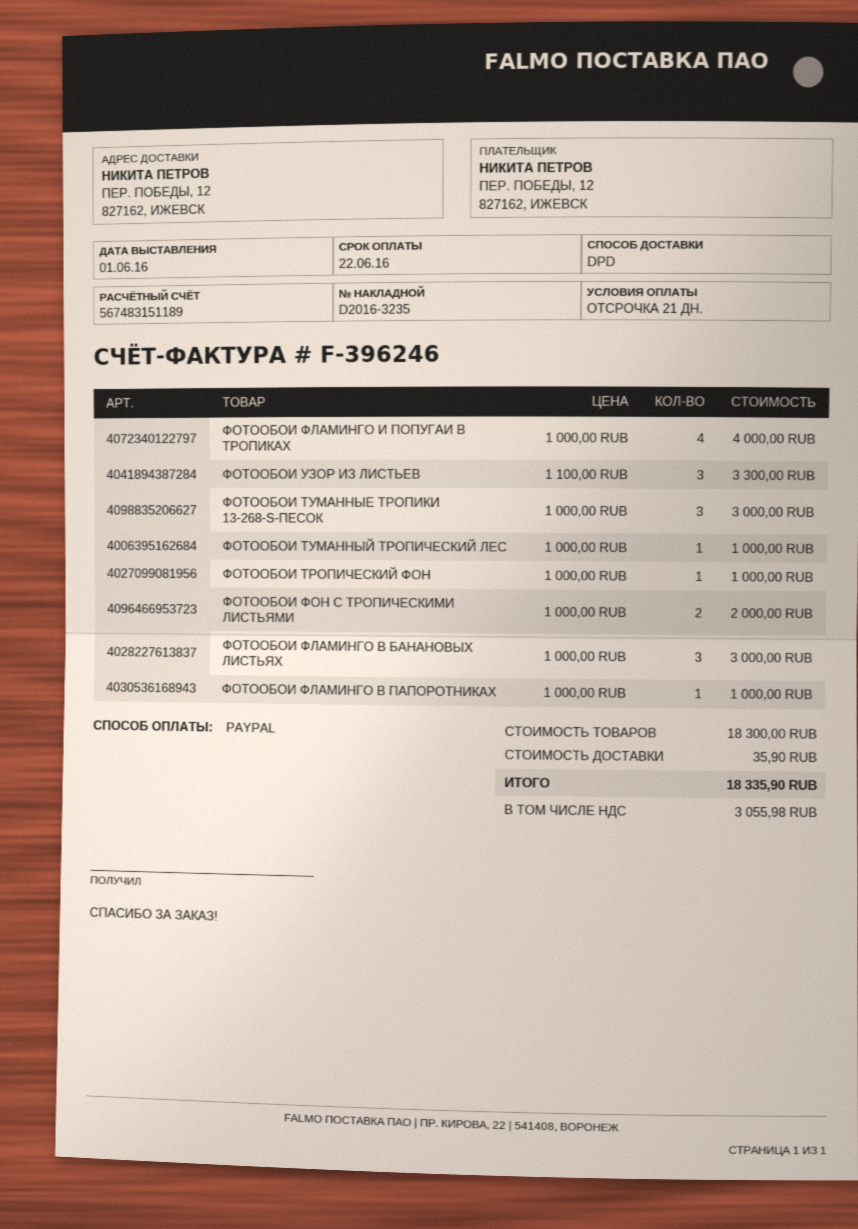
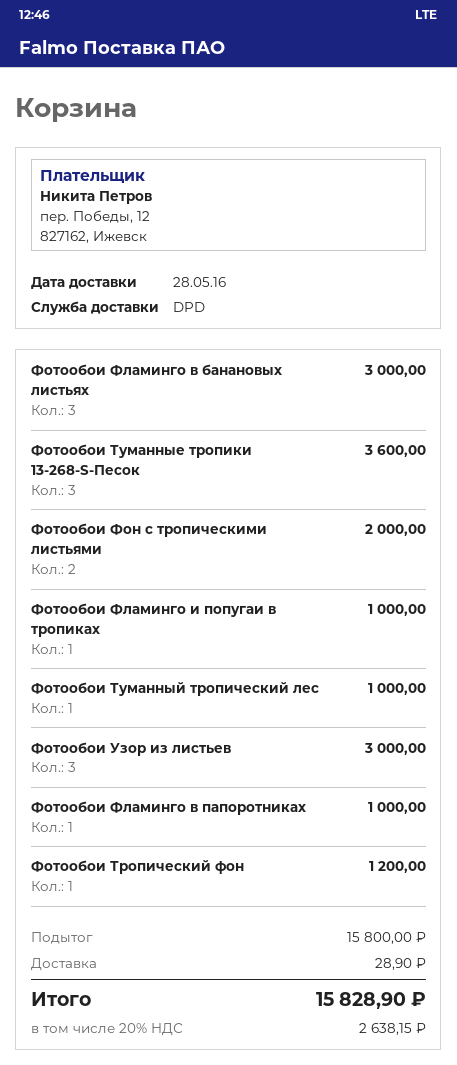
ФОТООБОИ ФЛАМИНГО И ПОПУГАИ В ТРОПИКАХ: 4 for 4000.00 -> 1 for 1000.00
ФОТООБОИ УЗОР ИЗ ЛИСТЬЕВ: 3 for 3300.00 -> 3 for 3000.00
ФОТООБОИ ТУМАННЫЕ ТРОПИКИ 13-268-S-ПЕСОК: 3 for 3000.00 -> 3 for 3600.00
ФОТООБОИ ТРОПИЧЕСКИЙ ФОН: 1 for 1000.00 -> 1 for 1200.00
subtotal: 18300.00 -> 15800.00
shipping: 35.90 -> 28.90
tax: 3055.98 -> 2638.15
total: 18335.90 -> 15828.90

